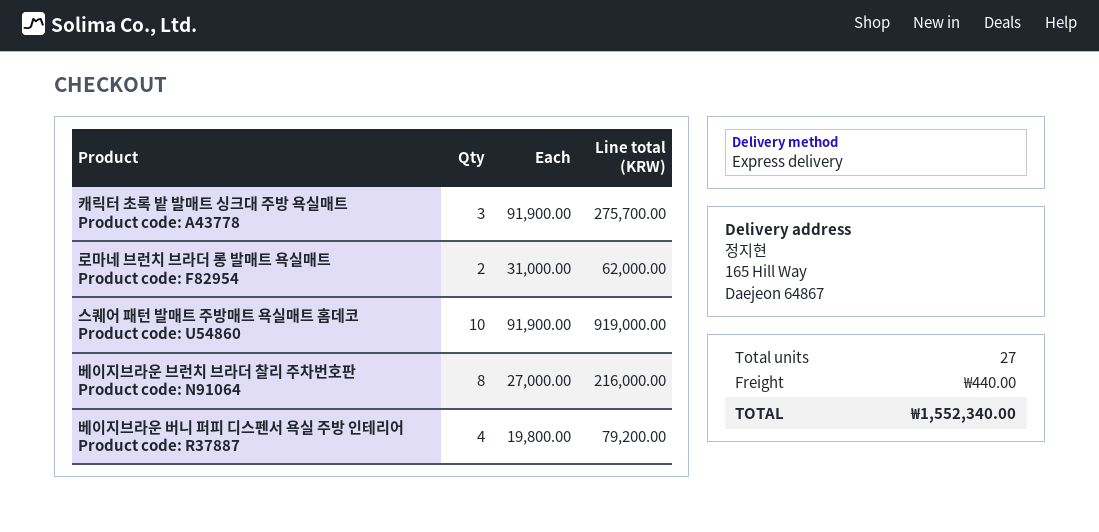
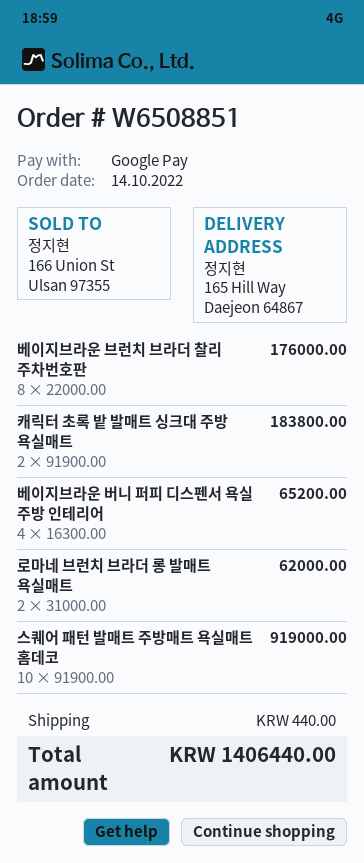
캐릭터 초록 밭 발매트 싱크대 주방 욕실매트: 3 x 91900.00 = 275700.00 -> 2 x 91900.00 = 183800.00
베이지브라운 브런치 브라더 찰리 주차번호판: 8 x 27000.00 = 216000.00 -> 8 x 22000.00 = 176000.00
베이지브라운 버니 퍼피 디스펜서 욕실 주방 인테리어: 4 x 19800.00 = 79200.00 -> 4 x 16300.00 = 65200.00
total: 1552340.00 -> 1406440.00

